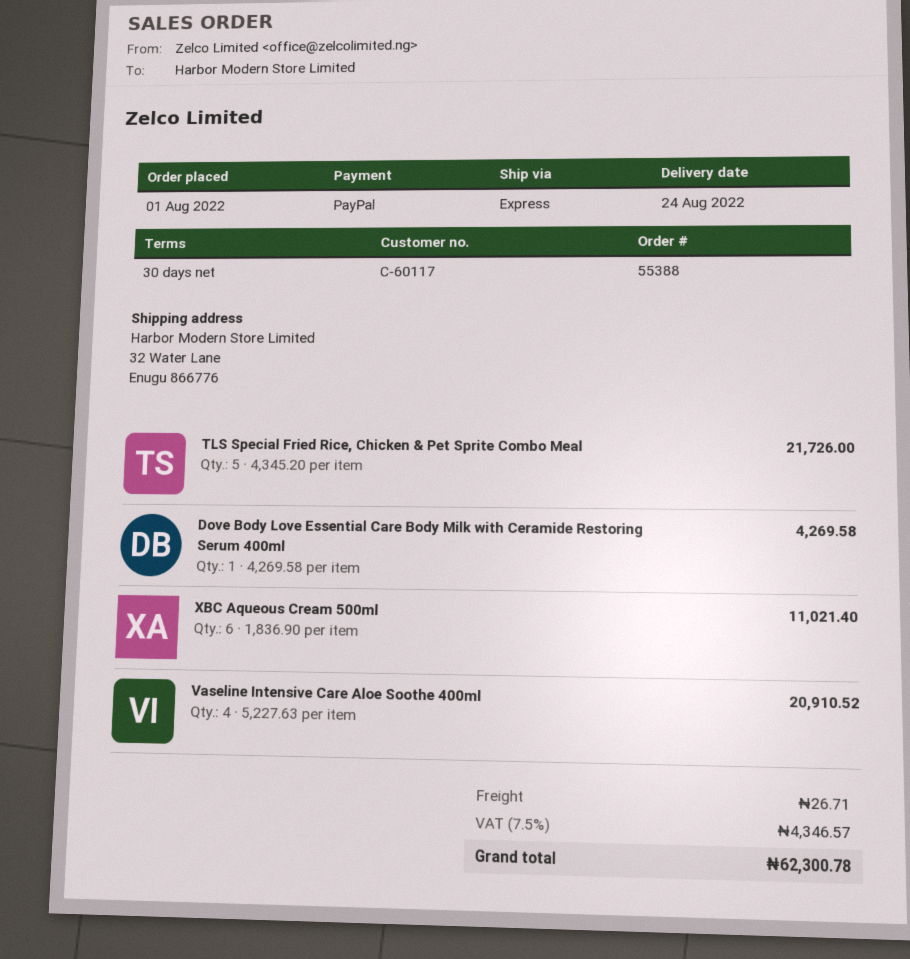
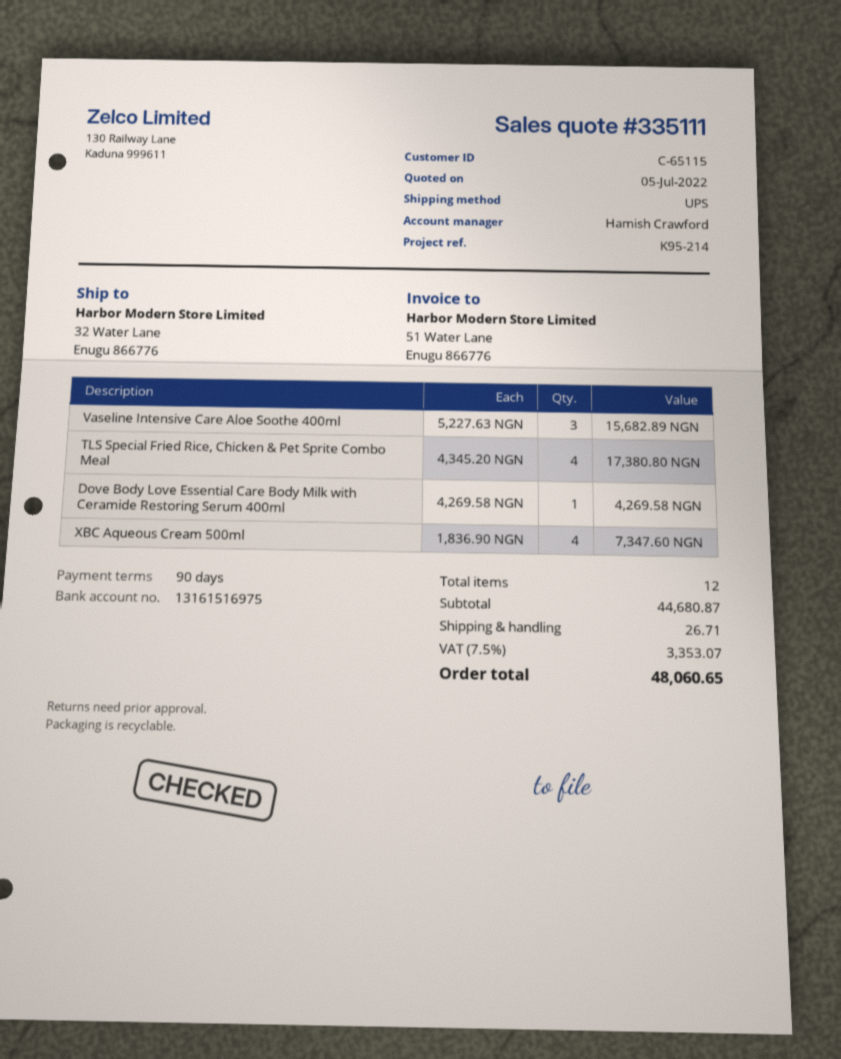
payment terms: 30 days -> 90 days
customer number: C-60117 -> C-65115
shipping method: express -> UPS
TLS Special Fried Rice, Chicken & Pet Sprite Combo Meal: 5 x 4345.20 = 21726.00 -> 4 x 4345.20 = 17380.80
XBC Aqueous Cream 500ml: 6 x 1836.90 = 11021.40 -> 4 x 1836.90 = 7347.60
Vaseline Intensive Care Aloe Soothe 400ml: 4 x 5227.63 = 20910.52 -> 3 x 5227.63 = 15682.89
tax: 7.5% = 4346.57 -> 7.5% = 3353.07
total: 62300.78 -> 48060.65

